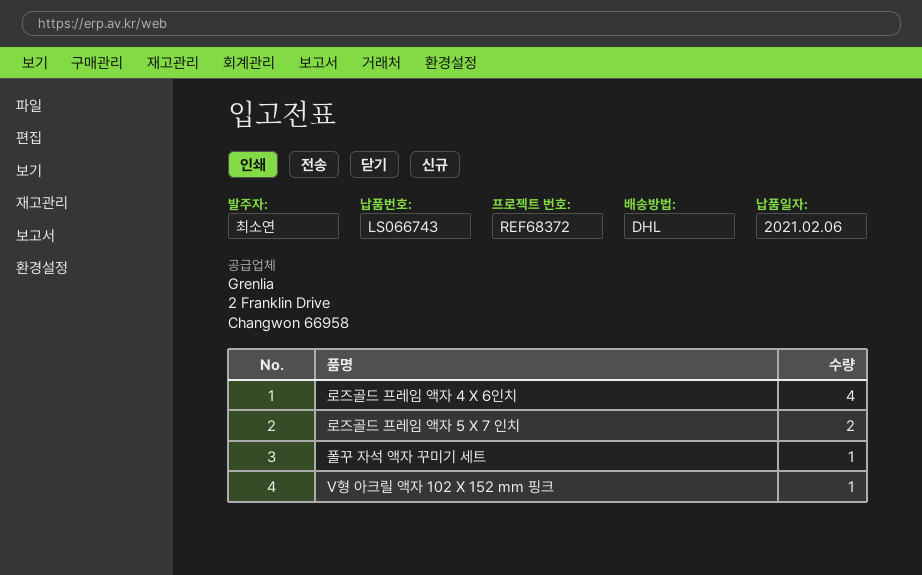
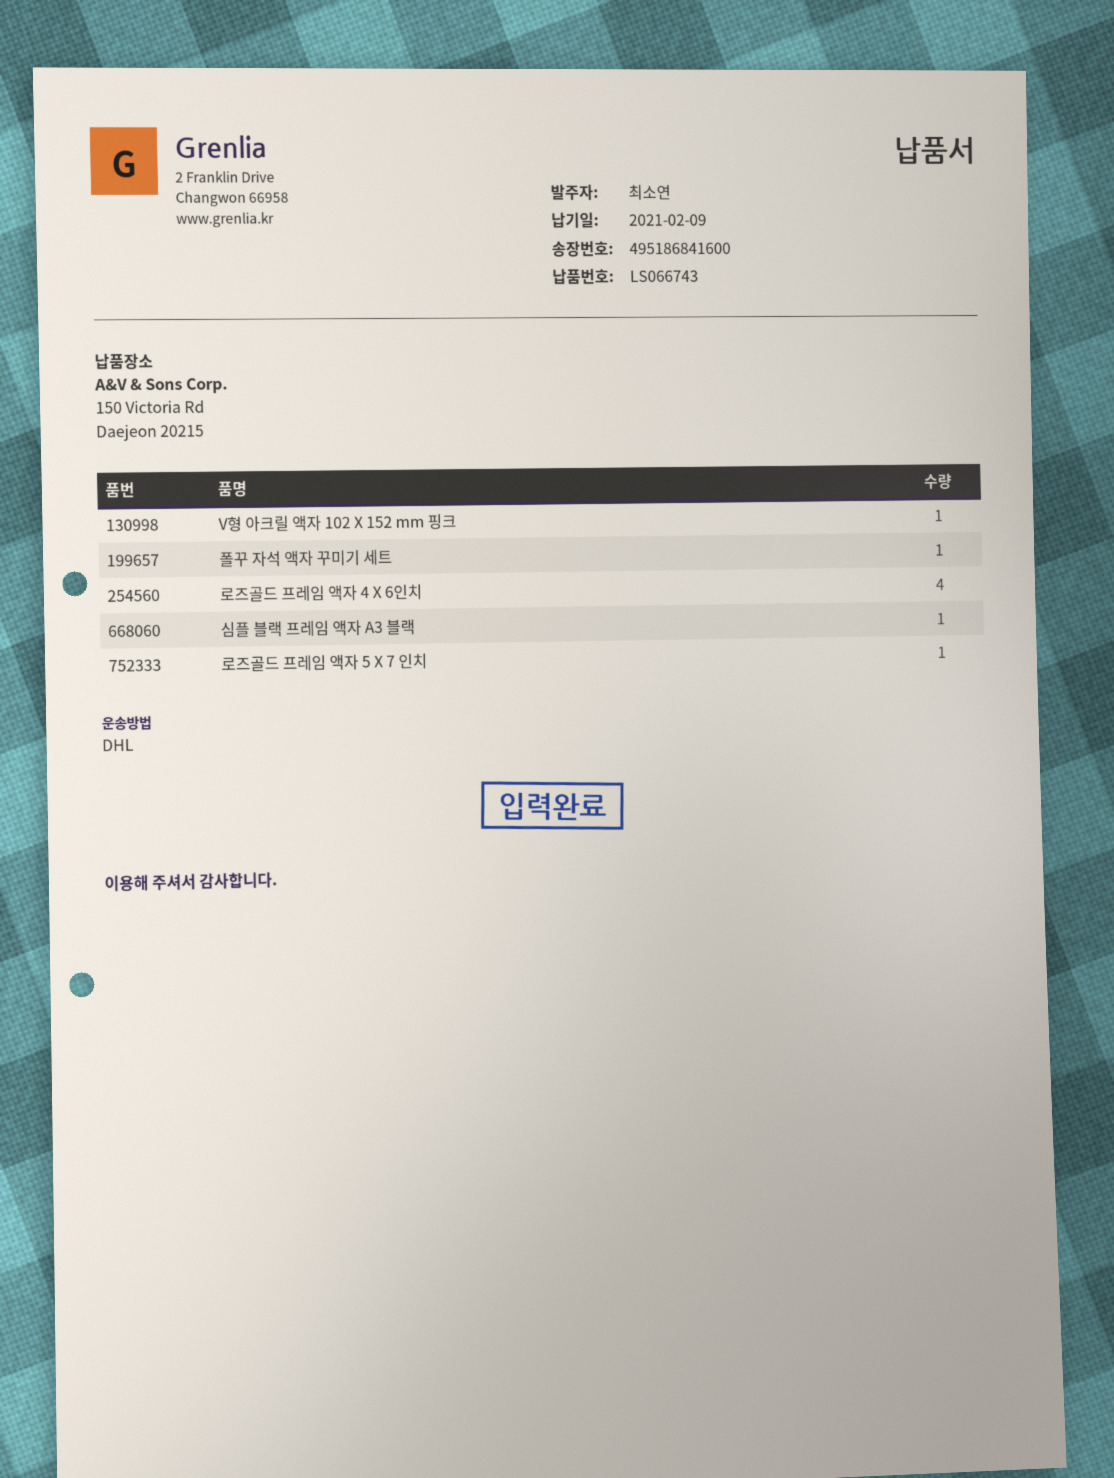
delivery date: 2021-02-06 -> 2021-02-09
로즈골드 프레임 액자 5 X 7 인치: 2 -> 1
심플 블랙 프레임 액자 A3 블랙: none -> 1

